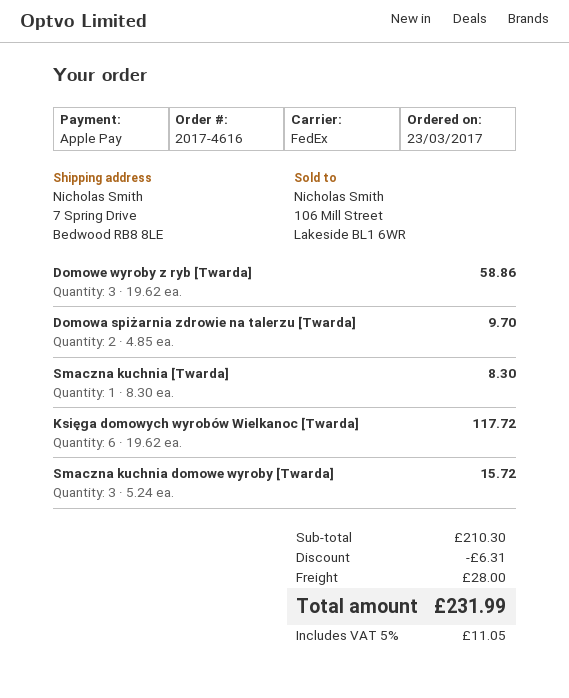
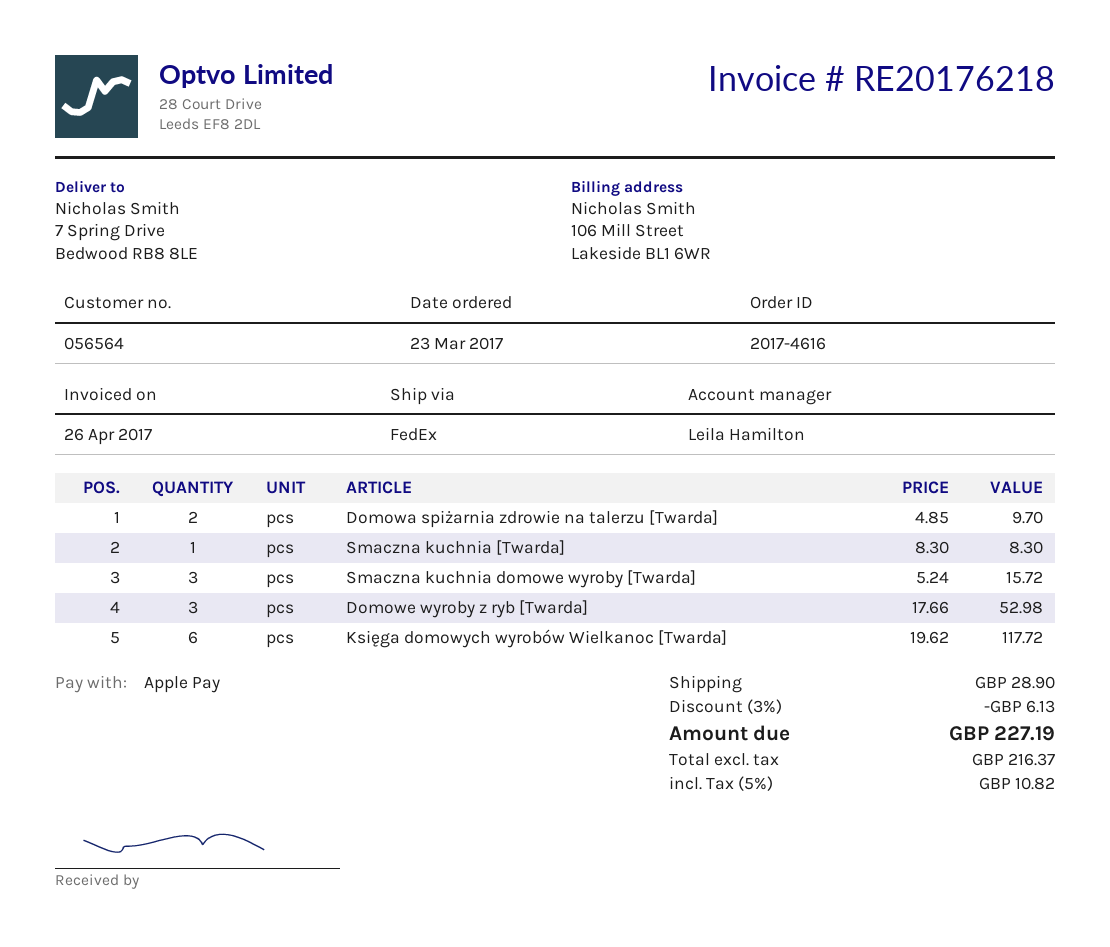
Domowe wyroby z ryb [Twarda]: 3 x 19.62 = 58.86 -> 3 x 17.66 = 52.98
discount: 6.31 -> 6.13
shipping: 28.00 -> 28.90
tax: 5% = 11.05 -> 5% = 10.82
total: 231.99 -> 227.19

